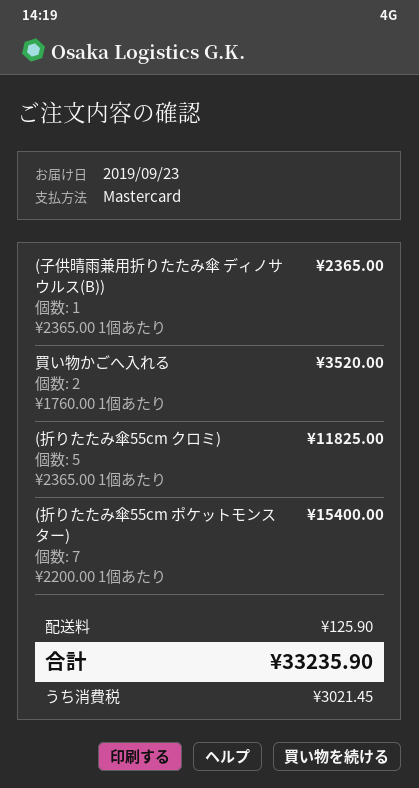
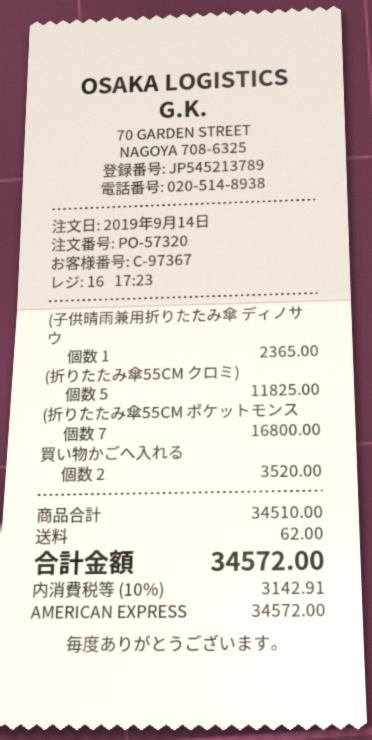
payment method: Mastercard -> American Express
(折りたたみ傘55cm ポケットモンスター): 7 for 15400.00 -> 7 for 16800.00
shipping: 125.90 -> 62.00
tax: 3021.45 -> 3142.91
total: 33235.90 -> 34572.00

